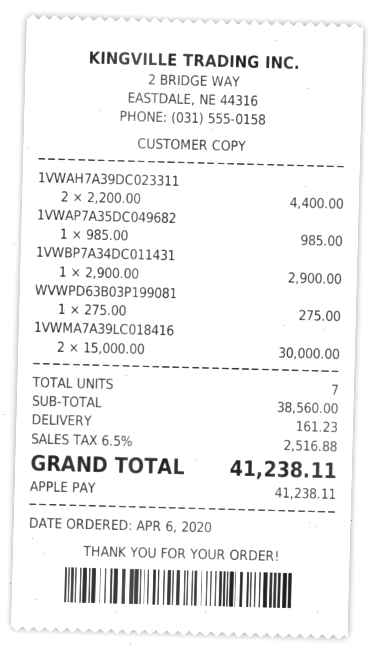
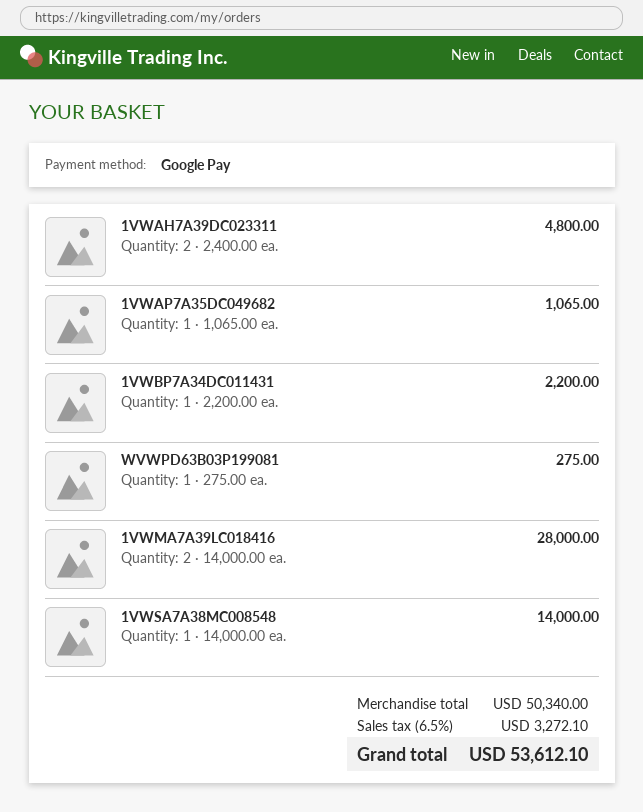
payment method: Apple Pay -> Google Pay
1VWAH7A39DC023311: 2 x 2200.00 = 4400.00 -> 2 x 2400.00 = 4800.00
1VWAP7A35DC049682: 1 x 985.00 = 985.00 -> 1 x 1065.00 = 1065.00
1VWBP7A34DC011431: 1 x 2900.00 = 2900.00 -> 1 x 2200.00 = 2200.00
1VWMA7A39LC018416: 2 x 15000.00 = 30000.00 -> 2 x 14000.00 = 28000.00
1VWSA7A38MC008548: none -> 1 x 14000.00 = 14000.00
subtotal: 38560.00 -> 50340.00
shipping: 161.23 -> none
tax: 6.5% = 2516.88 -> 6.5% = 3272.10
total: 41238.11 -> 53612.10

